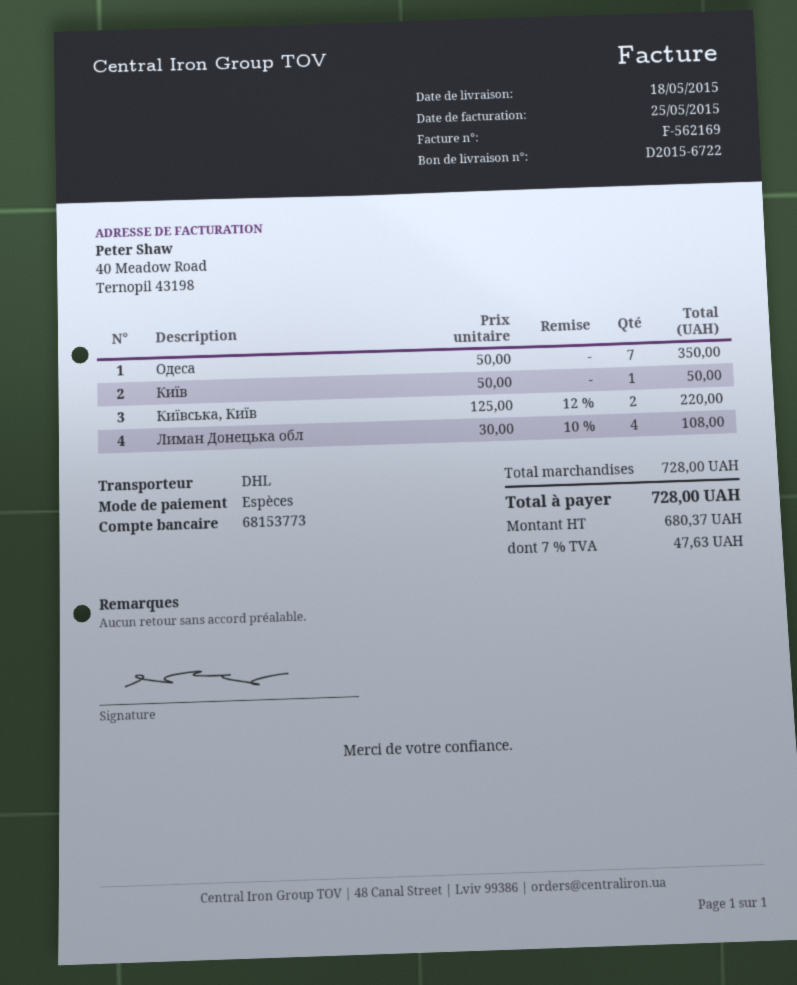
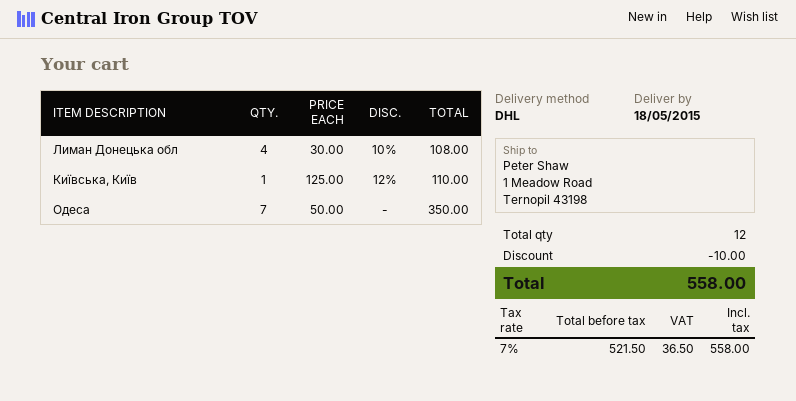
Київ: 1 x 50.00 = 50.00 -> none
Київська, Київ: 2 x 125.00 - 12% = 220.00 -> 1 x 125.00 - 12% = 110.00
discount: none -> 10.00
net: 680.37 -> 521.50
tax: 7% = 47.63 -> 7% = 36.50
total: 728.00 -> 558.00

